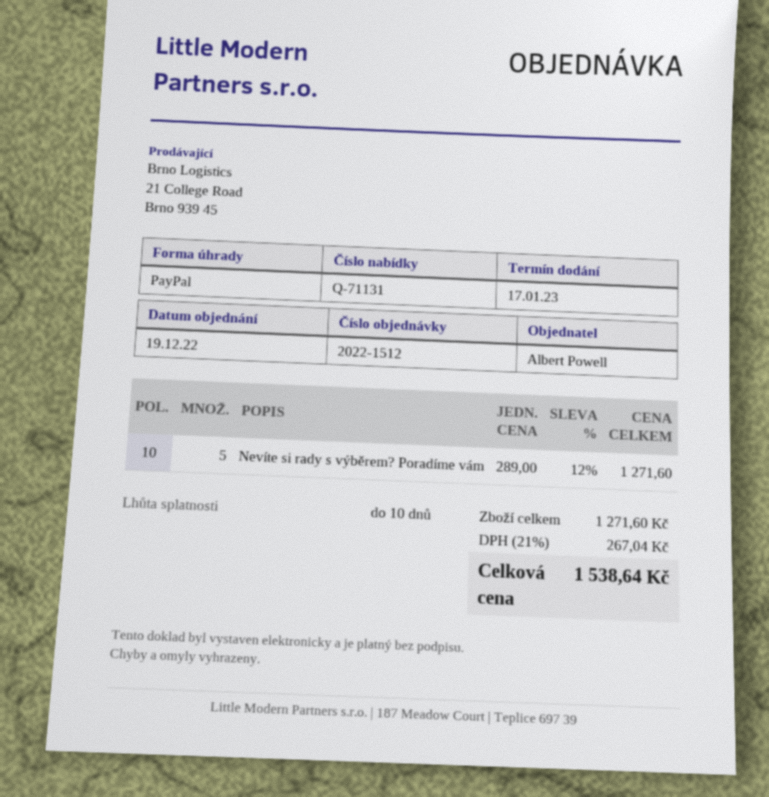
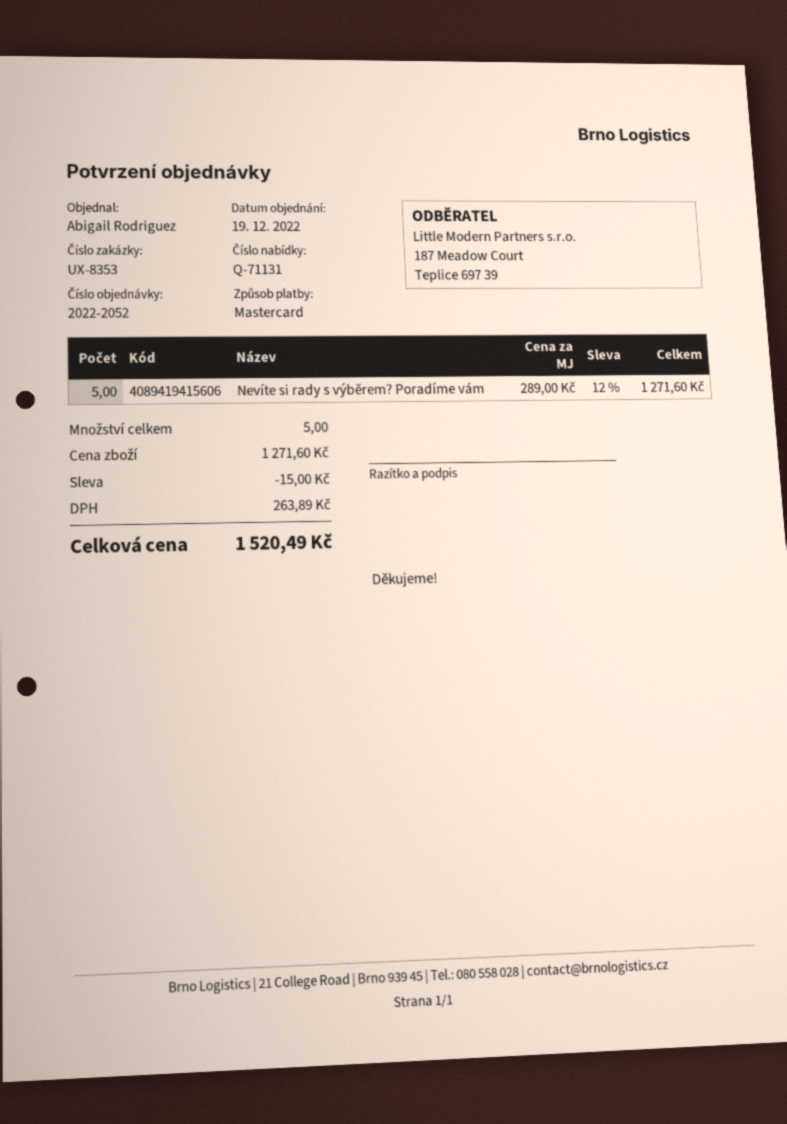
order number: 2022-1512 -> 2022-2052
ordered by: Albert Powell -> Abigail Rodriguez
payment method: PayPal -> Mastercard
discount: none -> 15.00
tax: 267.04 -> 263.89
total: 1538.64 -> 1520.49

